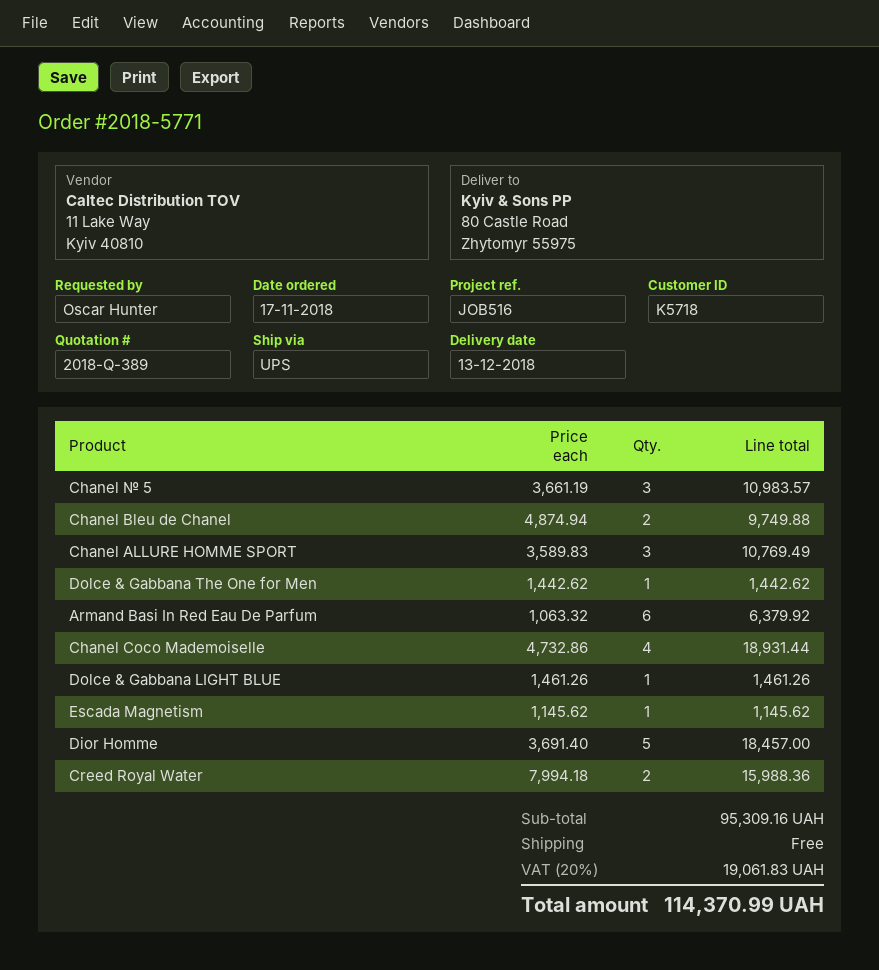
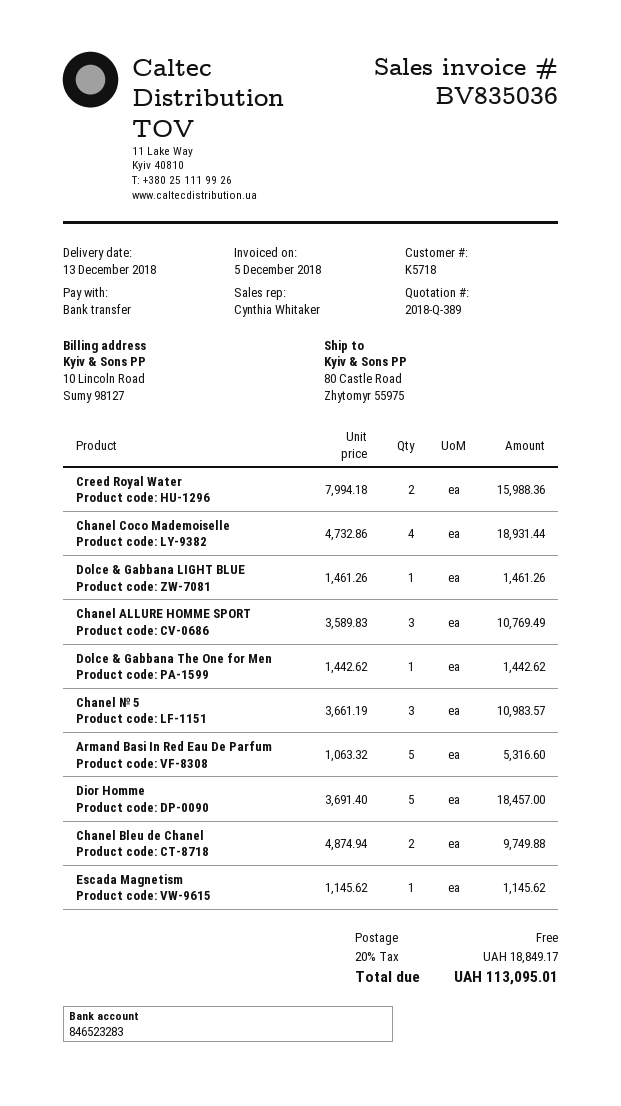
Armand Basi In Red Eau De Parfum: 6 x 1063.32 = 6379.92 -> 5 x 1063.32 = 5316.60
tax: 20% = 19061.83 -> 20% = 18849.17
total: 114370.99 -> 113095.01

